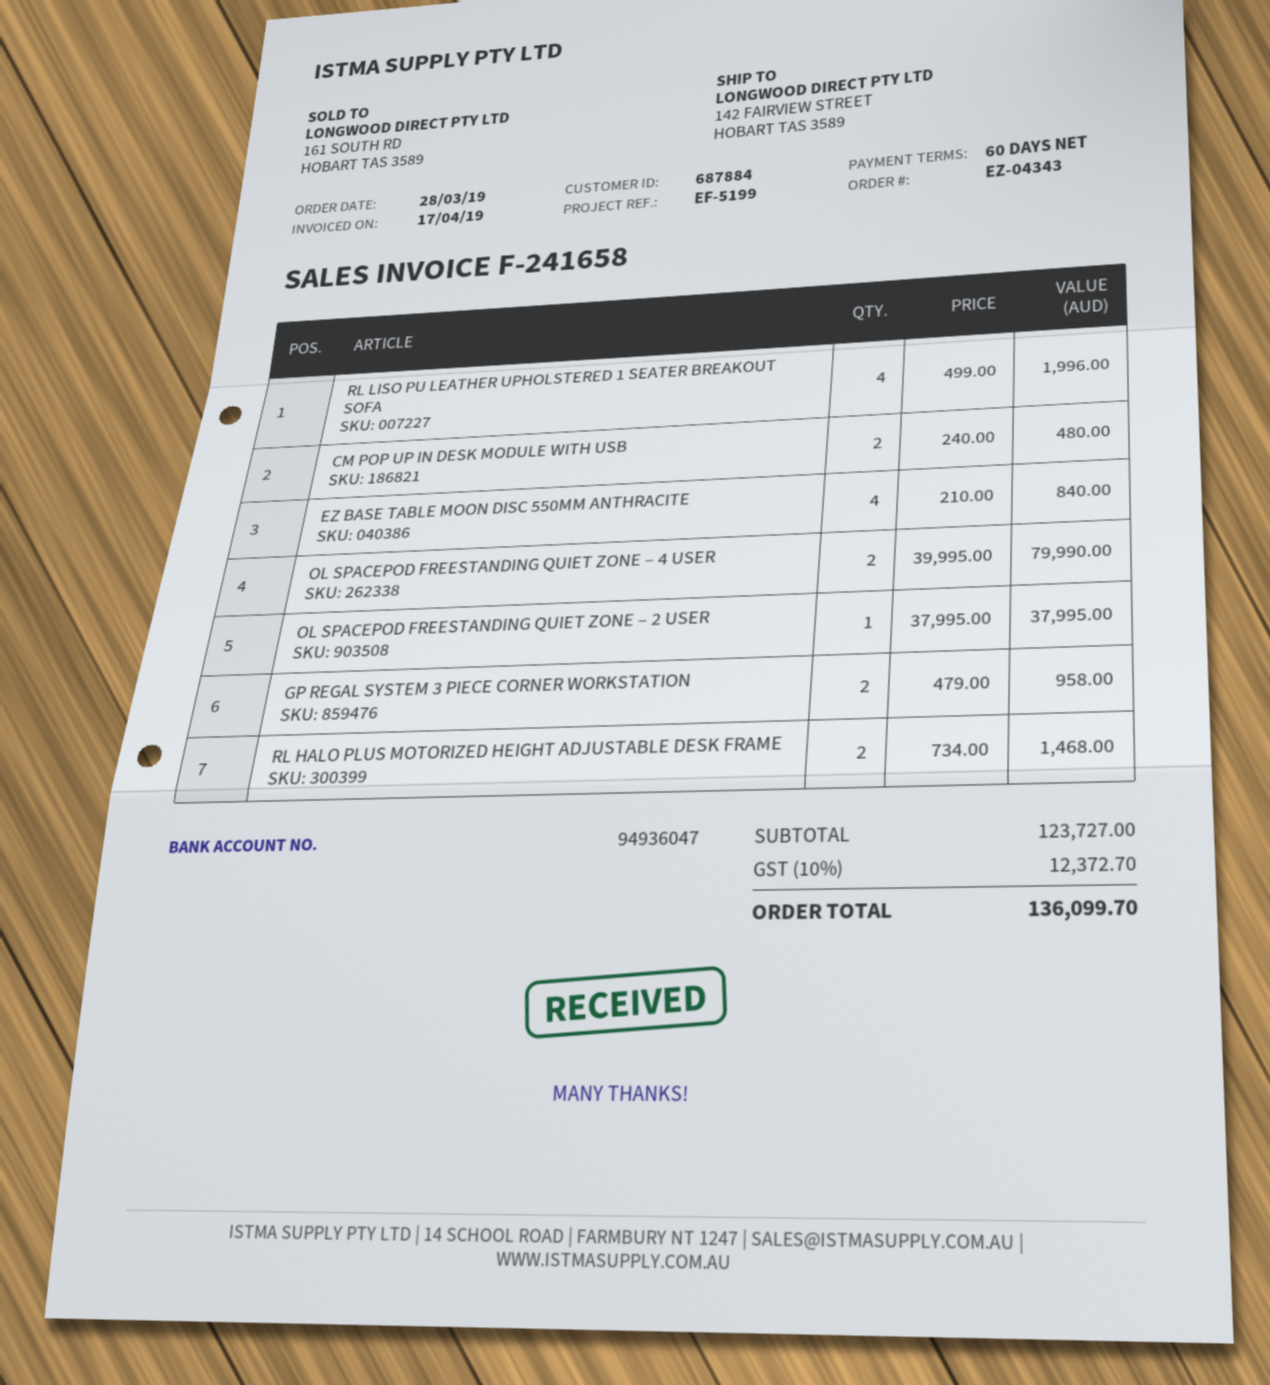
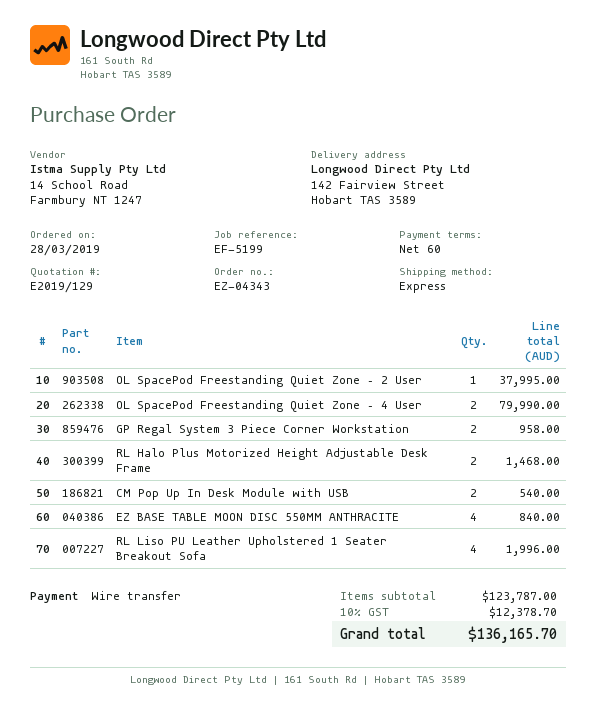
CM POP UP IN DESK MODULE WITH USB: 2 for 480.00 -> 2 for 540.00
subtotal: 123727.00 -> 123787.00
tax: 10% = 12372.70 -> 10% = 12378.70
total: 136099.70 -> 136165.70

